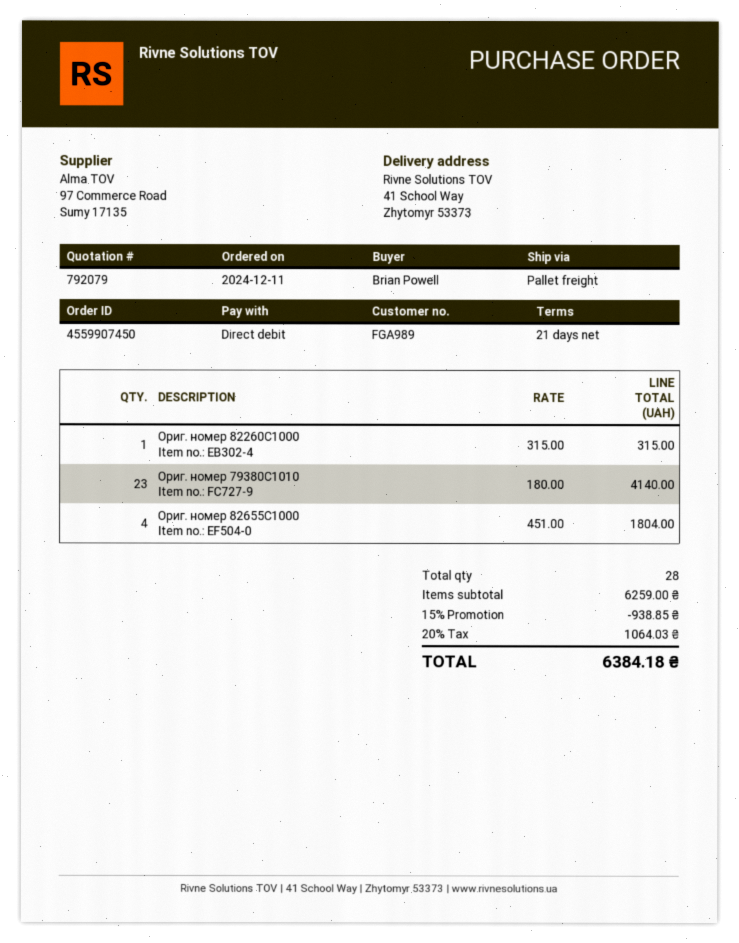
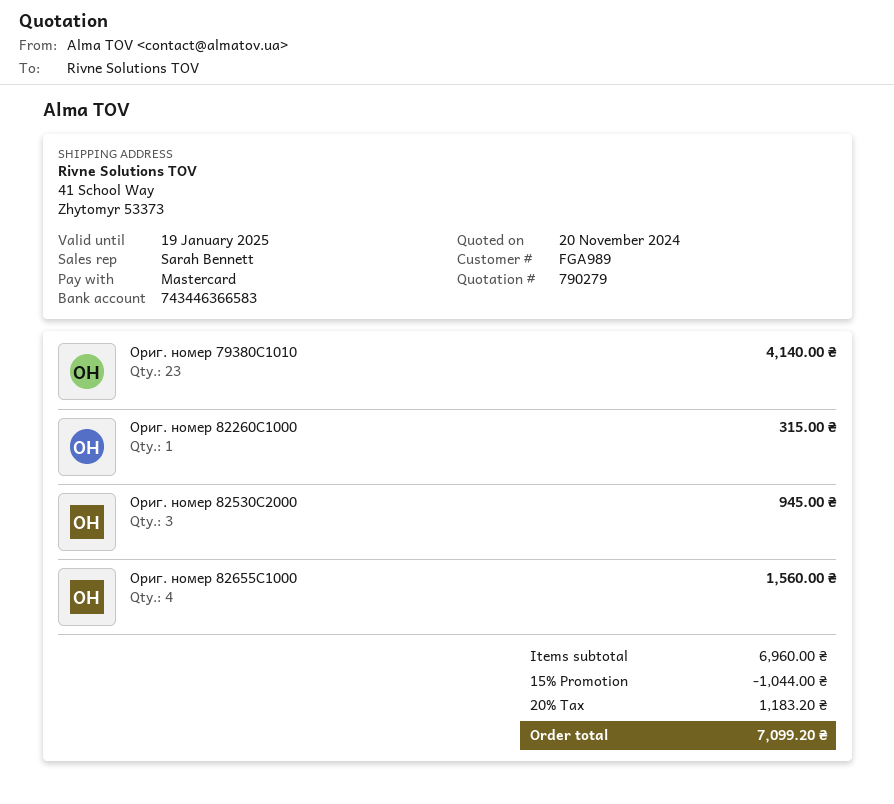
quote number: 792079 -> 790279
payment method: direct debit -> Mastercard
Ориг. номер 82655C1000: 4 for 1804.00 -> 4 for 1560.00
Ориг. номер 82530C2000: none -> 3 for 945.00
subtotal: 6259.00 -> 6960.00
discount: 15% = 938.85 -> 15% = 1044.00
tax: 20% = 1064.03 -> 20% = 1183.20
total: 6384.18 -> 7099.20

